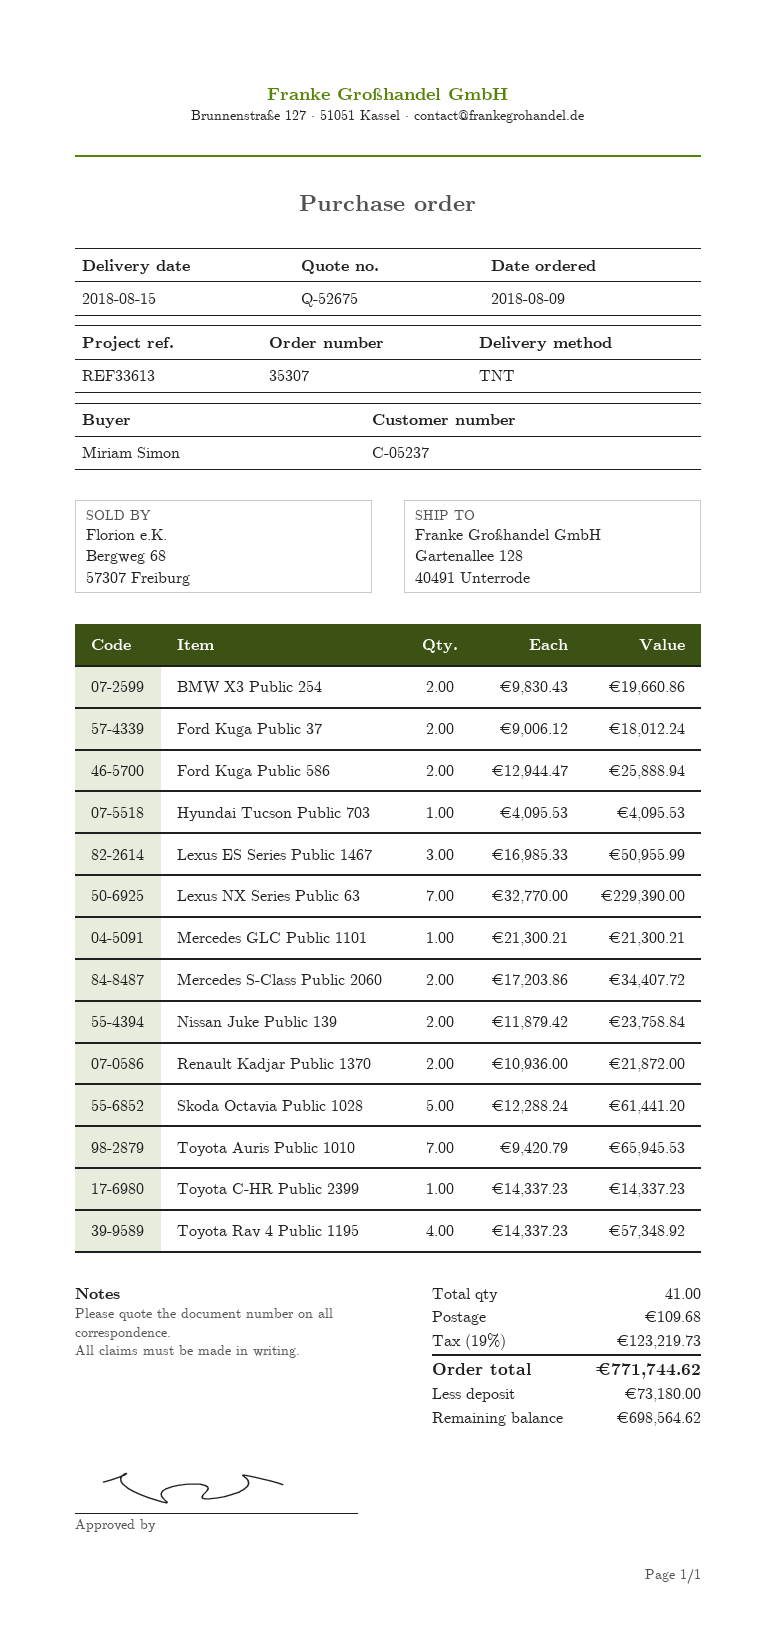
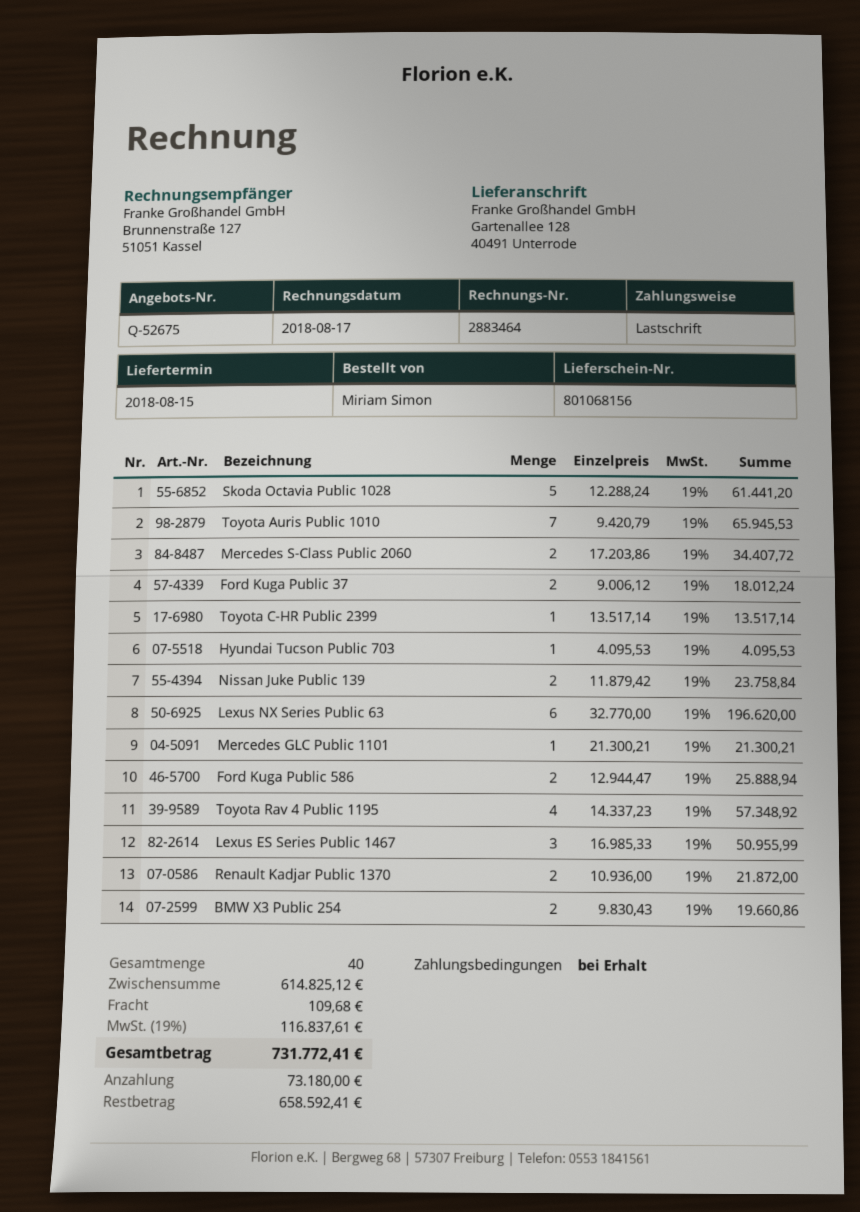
Lexus NX Series Public 63: 7 x 32770.00 = 229390.00 -> 6 x 32770.00 = 196620.00
Toyota C-HR Public 2399: 1 x 14337.23 = 14337.23 -> 1 x 13517.14 = 13517.14
total quantity: 41 -> 40
tax: 19% = 123219.73 -> 19% = 116837.61
total: 771744.62 -> 731772.41
balance: 698564.62 -> 658592.41

